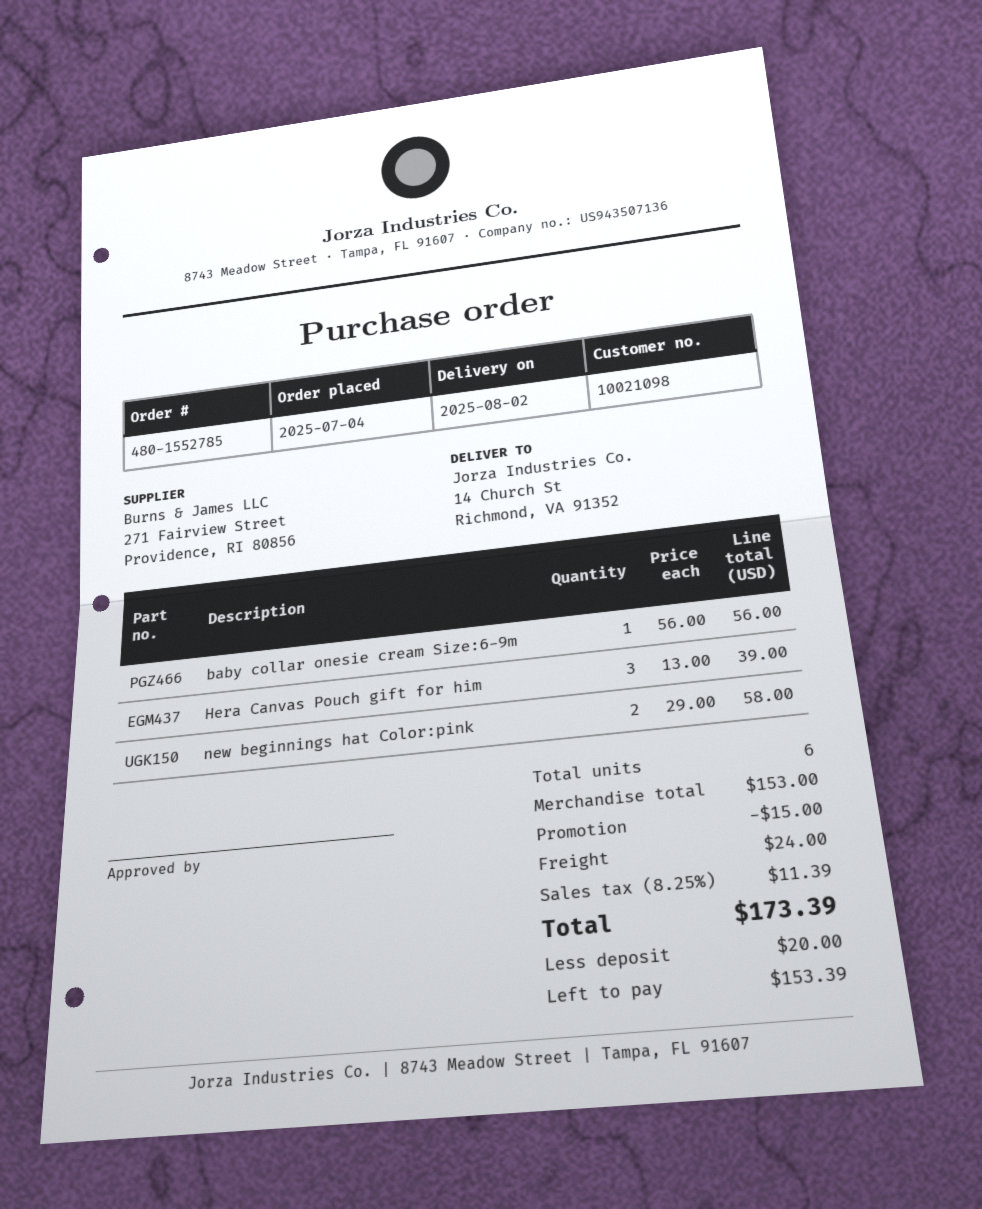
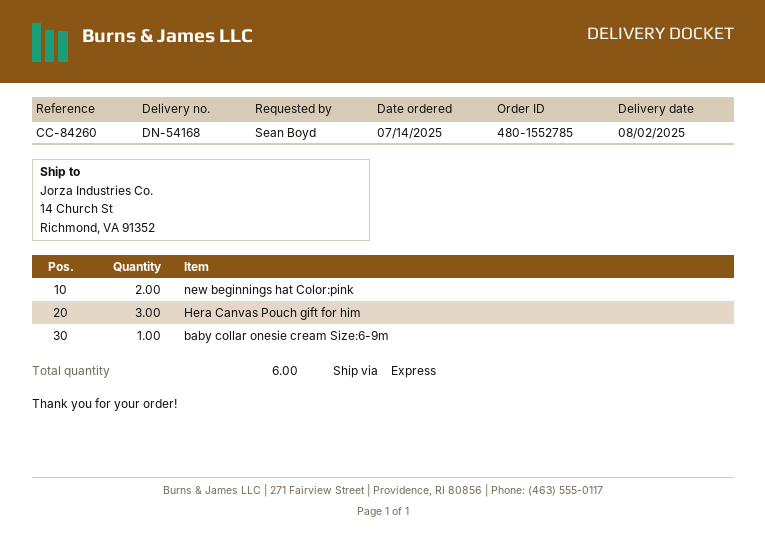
order date: 2025-07-04 -> 2025-07-14

